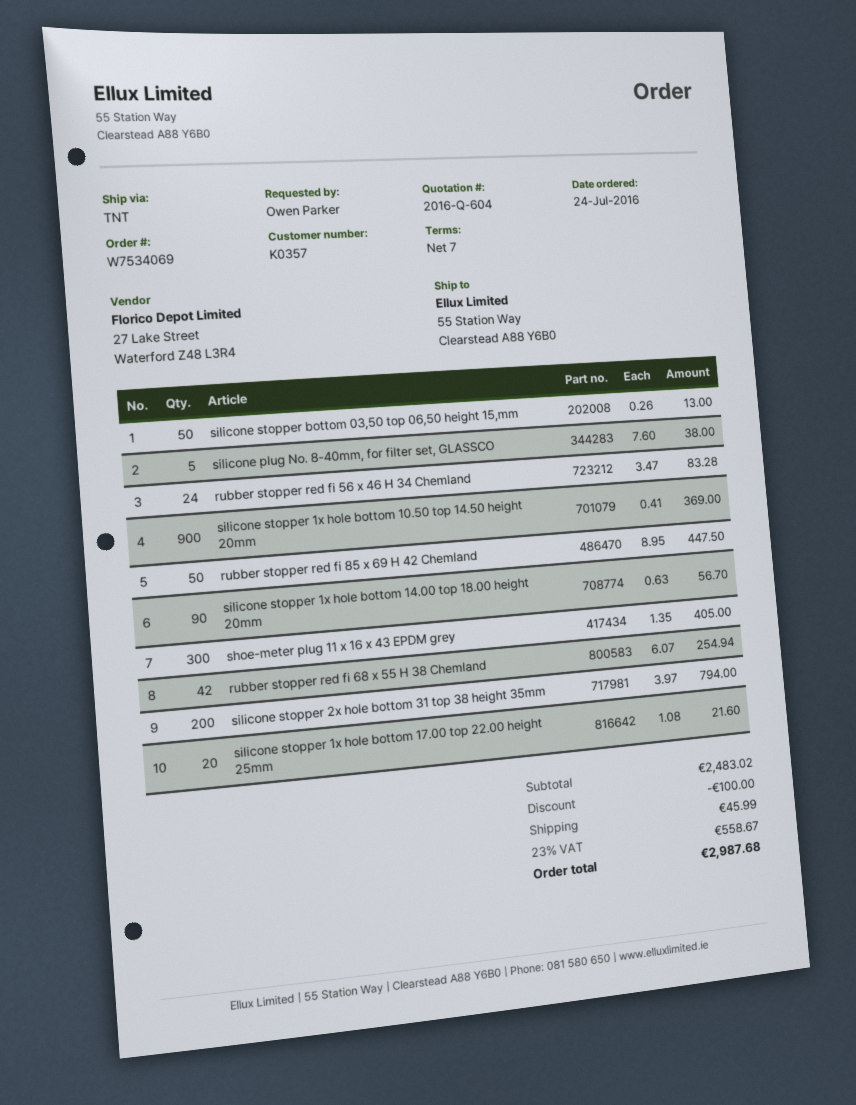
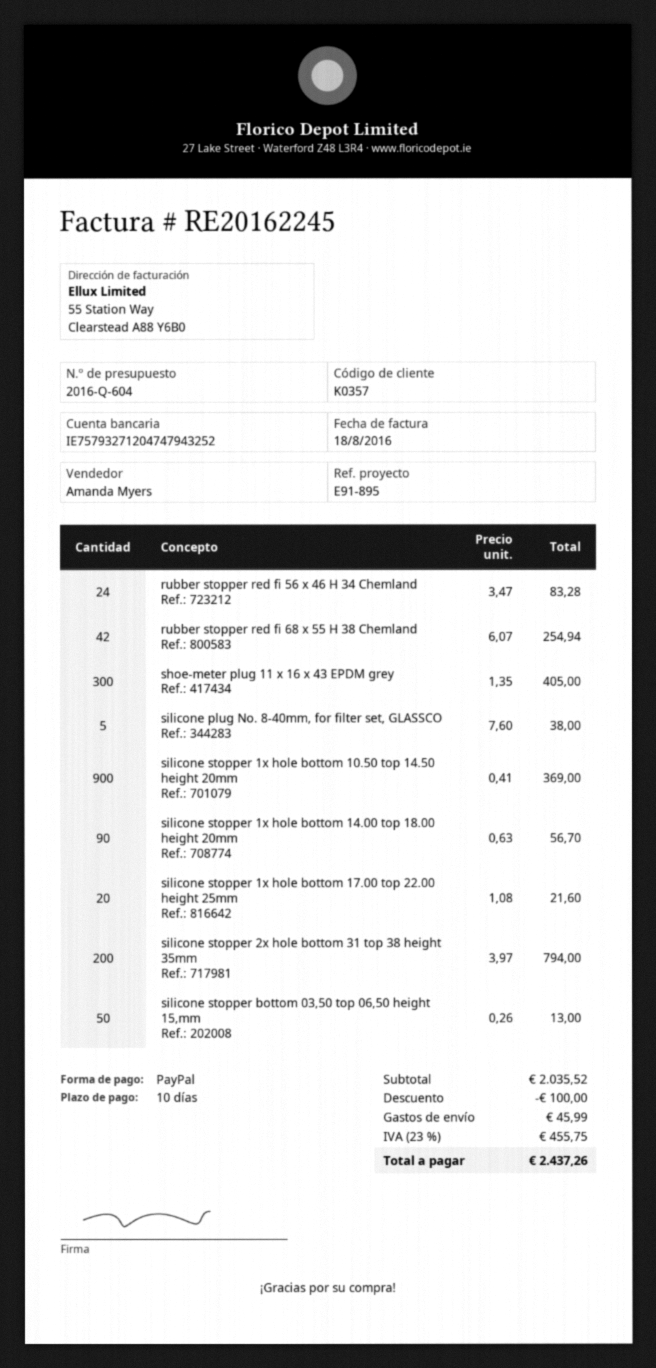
payment terms: 7 days -> 10 days
rubber stopper red fi 85 x 69 H 42 Chemland: 50 x 8.95 = 447.50 -> none
subtotal: 2483.02 -> 2035.52
tax: 23% = 558.67 -> 23% = 455.75
total: 2987.68 -> 2437.26

